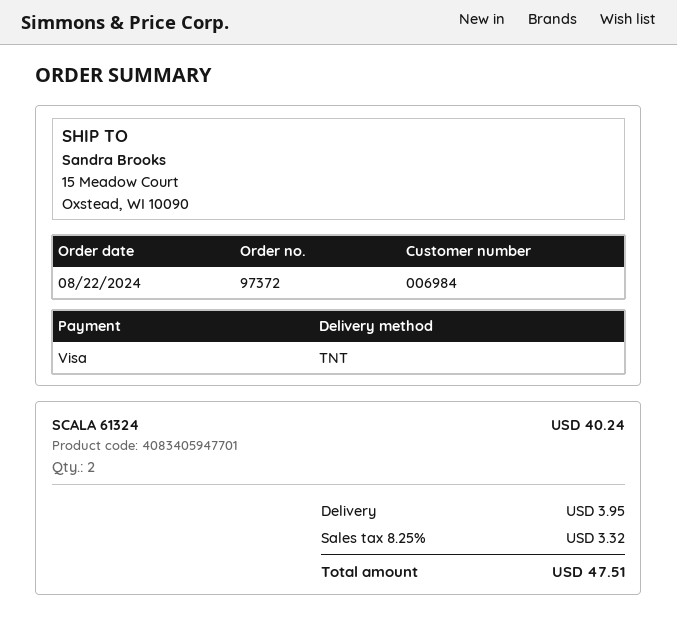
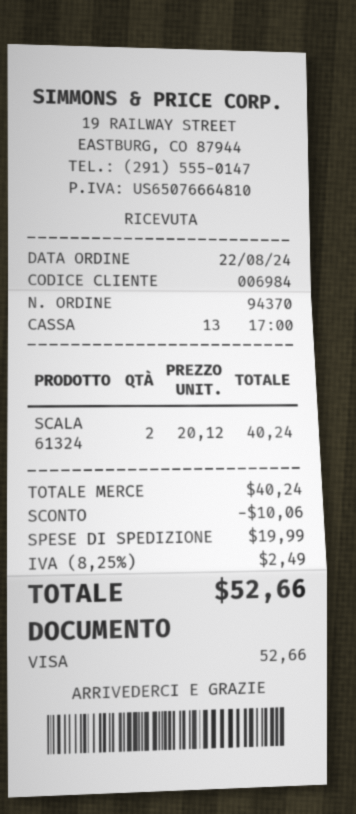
order number: 97372 -> 94370
discount: none -> 10.06
shipping: 3.95 -> 19.99
tax: 8.25% = 3.32 -> 8.25% = 2.49
total: 47.51 -> 52.66

